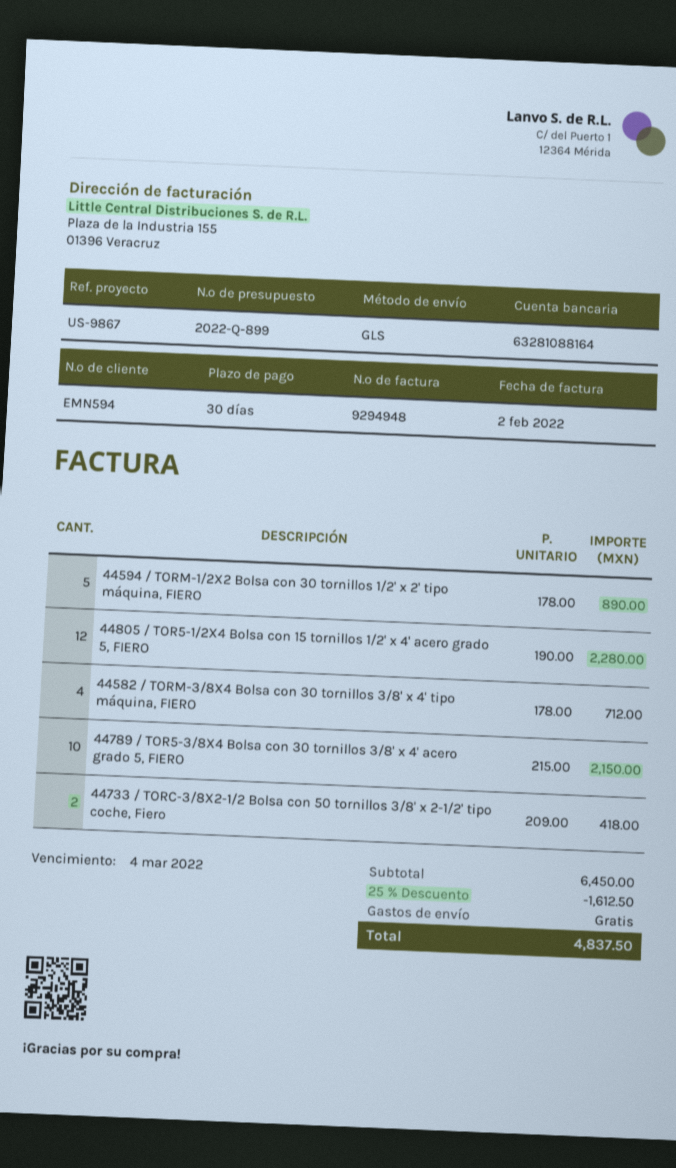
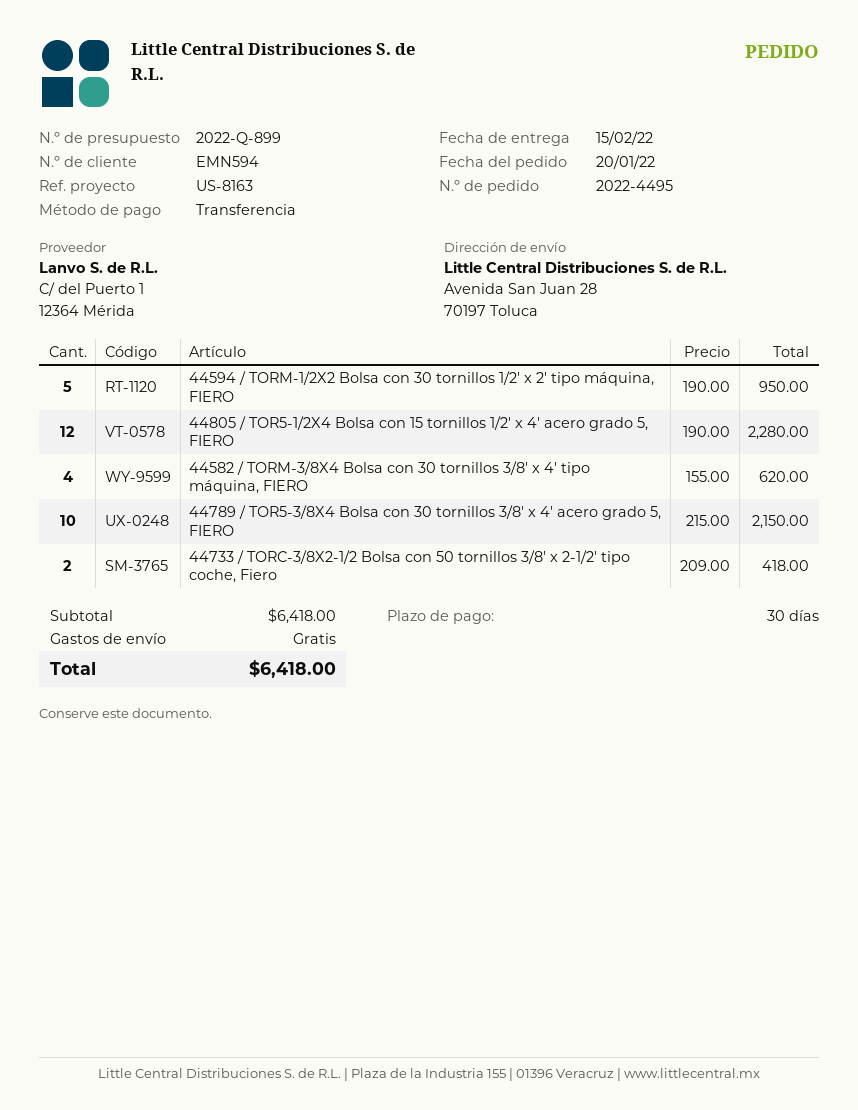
reference: US-9867 -> US-8163
44594 / TORM-1/2X2 Bolsa con 30 tornillos 1/2' x 2' tipo máquina, FIERO: 5 x 178.00 = 890.00 -> 5 x 190.00 = 950.00
44582 / TORM-3/8X4 Bolsa con 30 tornillos 3/8' x 4' tipo máquina, FIERO: 4 x 178.00 = 712.00 -> 4 x 155.00 = 620.00
subtotal: 6450.00 -> 6418.00
discount: 25% = 1612.50 -> none
total: 4837.50 -> 6418.00

